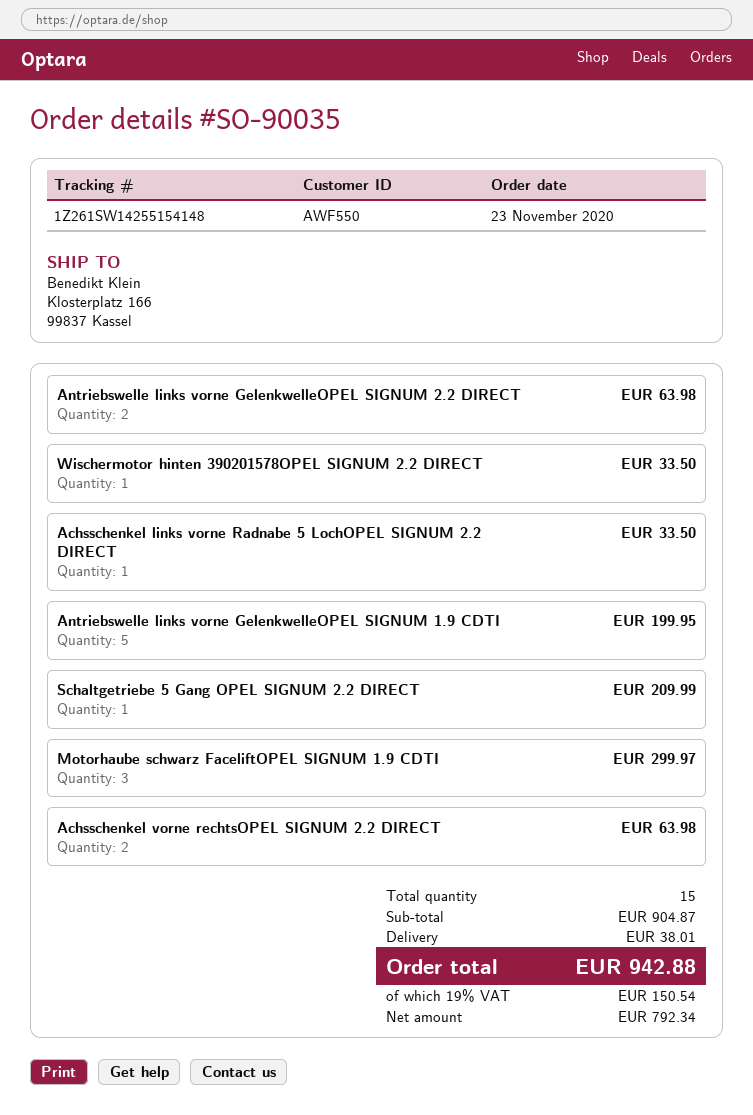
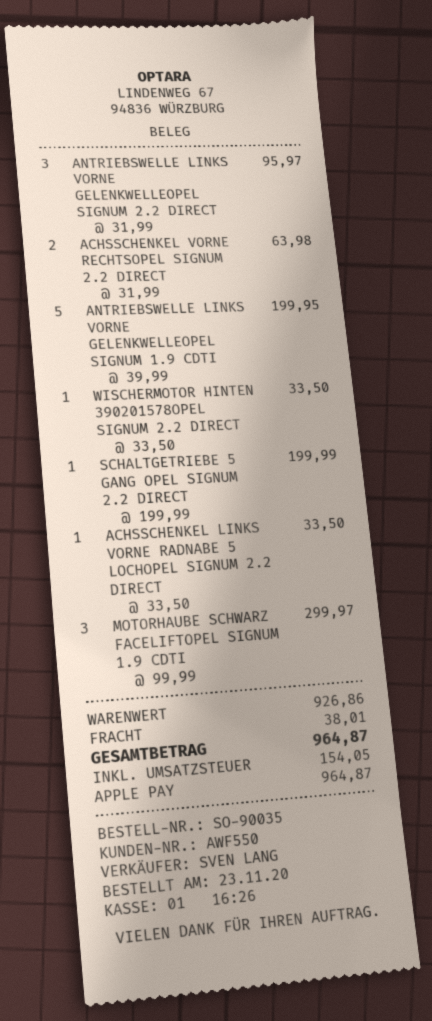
Antriebswelle links vorne GelenkwelleOPEL SIGNUM 2.2 DIRECT: 2 for 63.98 -> 3 for 95.97
Schaltgetriebe 5 Gang OPEL SIGNUM 2.2 DIRECT: 1 for 209.99 -> 1 for 199.99
subtotal: 904.87 -> 926.86
tax: 150.54 -> 154.05
total: 942.88 -> 964.87

